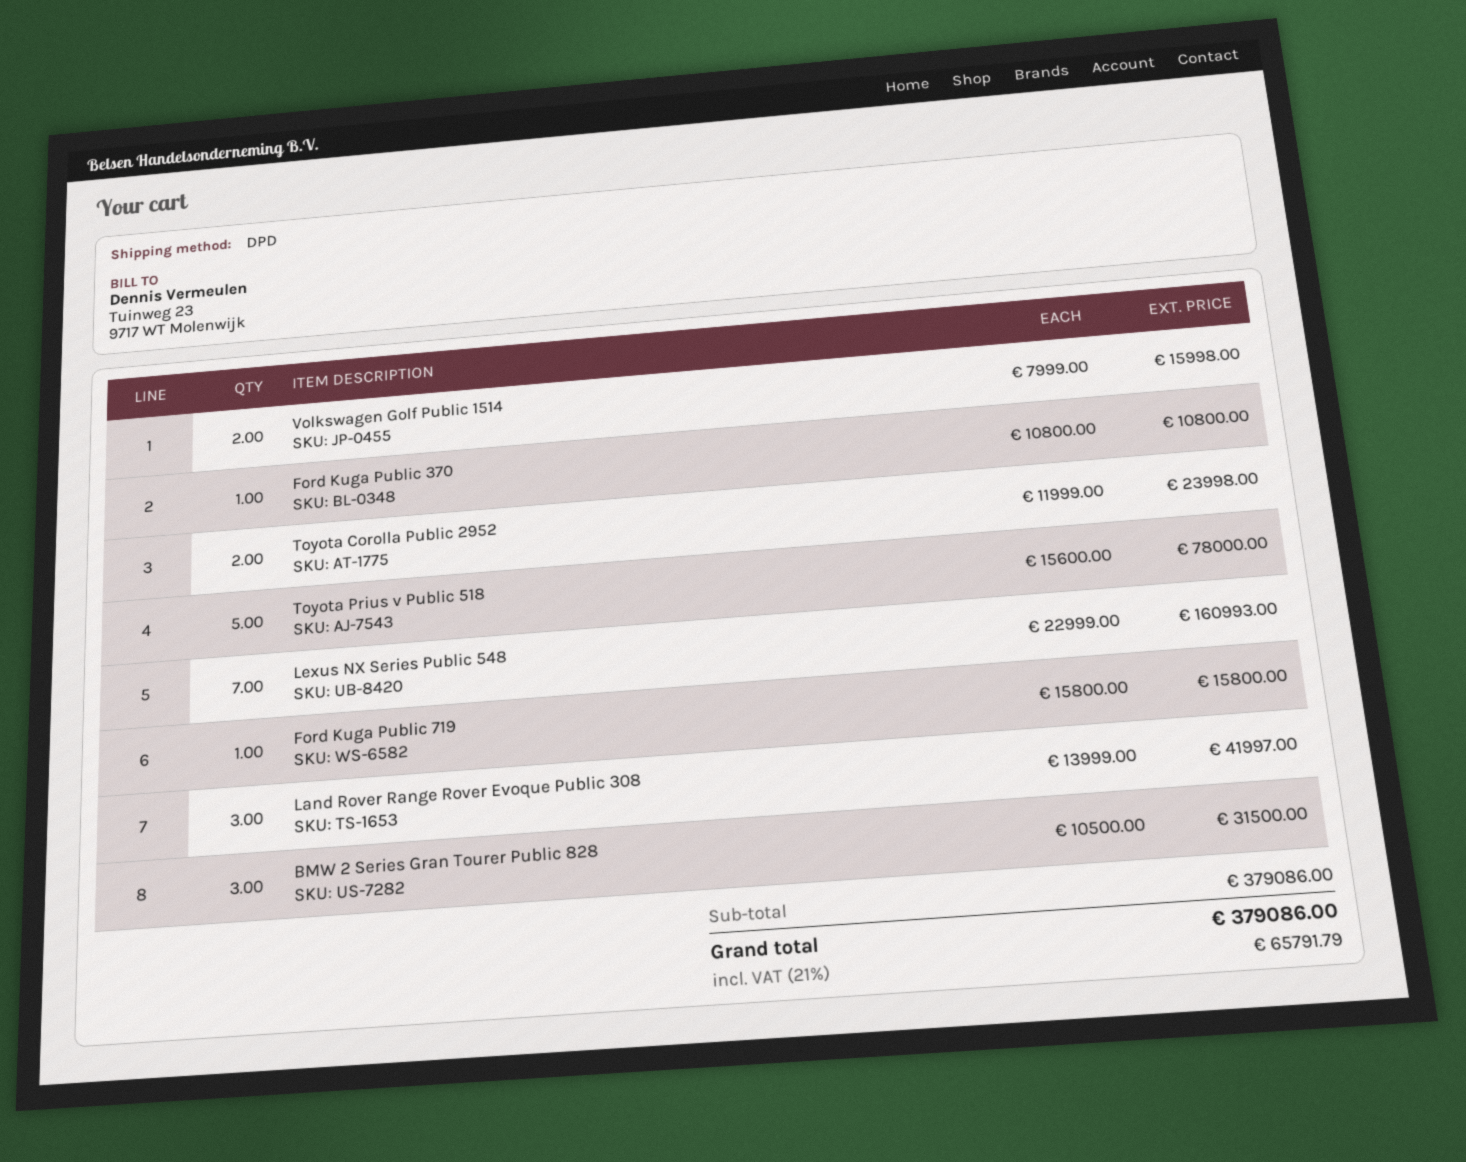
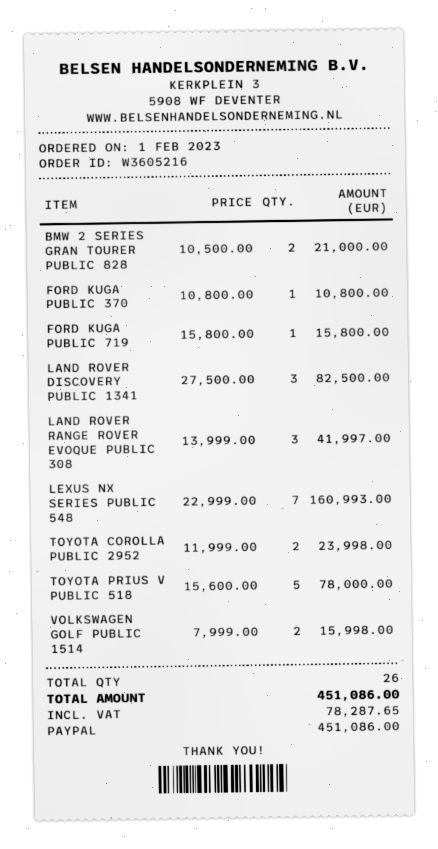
BMW 2 Series Gran Tourer Public 828: 3 x 10500.00 = 31500.00 -> 2 x 10500.00 = 21000.00
LAND ROVER DISCOVERY PUBLIC 1341: none -> 3 x 27500.00 = 82500.00
tax: 65791.79 -> 78287.65
total: 379086.00 -> 451086.00

